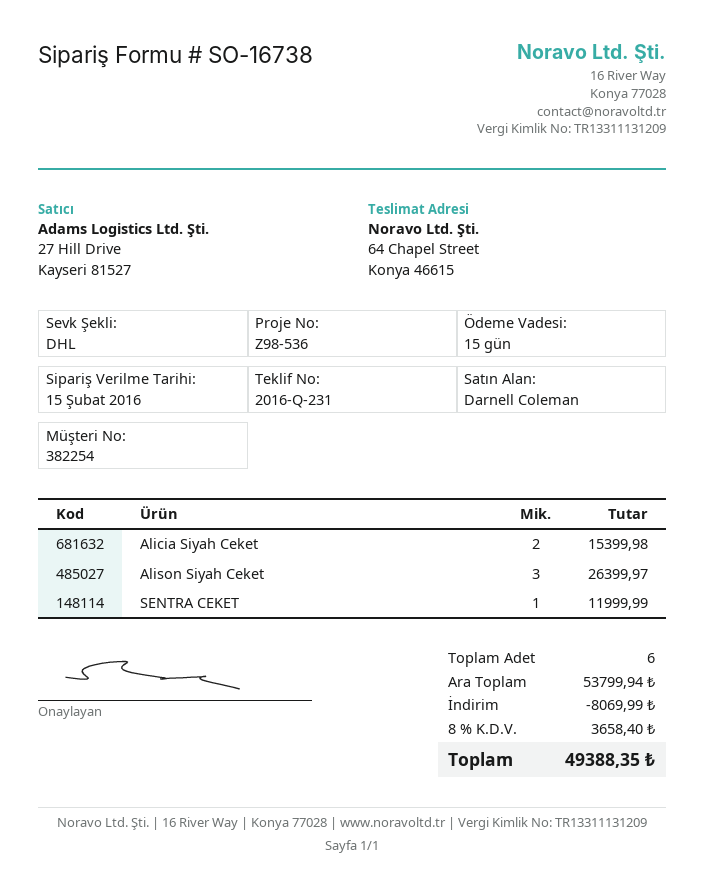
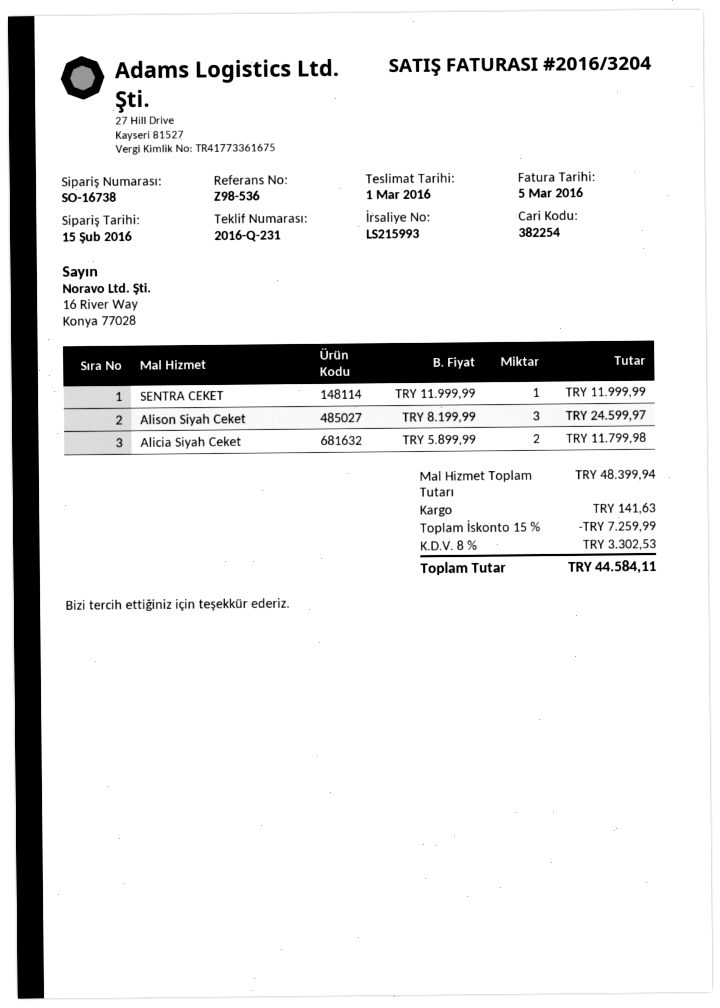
Alicia Siyah Ceket: 2 for 15399.98 -> 2 for 11799.98
Alison Siyah Ceket: 3 for 26399.97 -> 3 for 24599.97
subtotal: 53799.94 -> 48399.94
discount: 8069.99 -> 7259.99
shipping: none -> 141.63
tax: 8% = 3658.40 -> 8% = 3302.53
total: 49388.35 -> 44584.11

